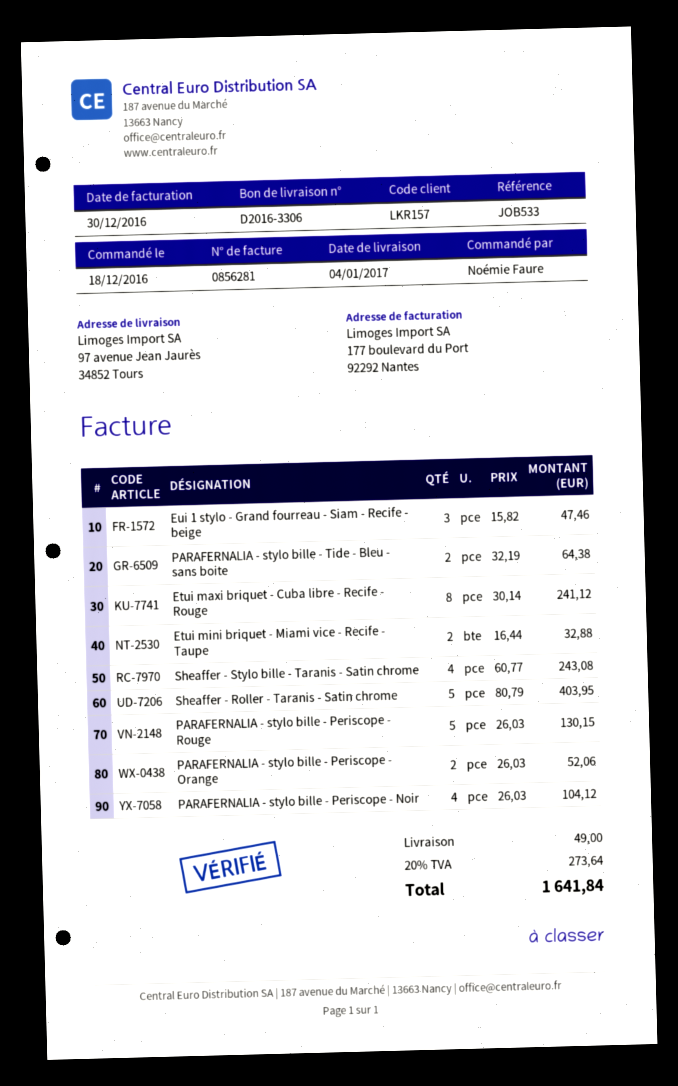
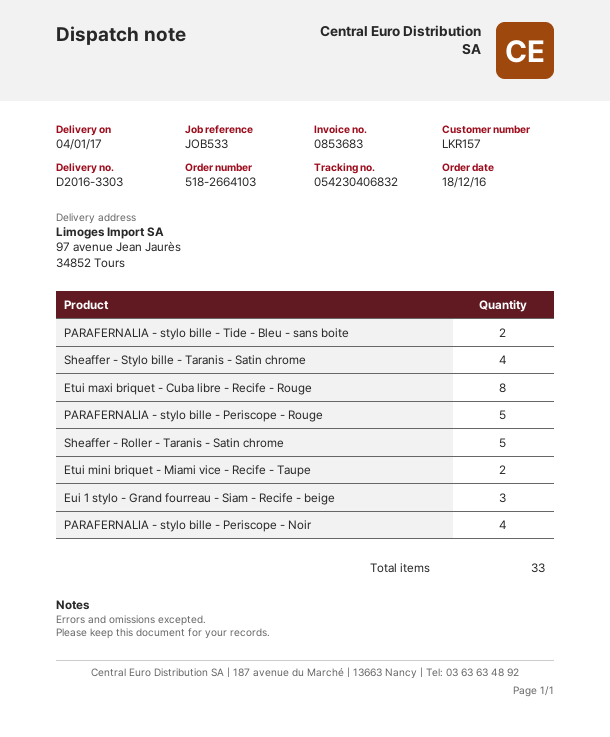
delivery note number: D2016-3306 -> D2016-3303
invoice number: 0856281 -> 0853683
PARAFERNALIA - stylo bille - Periscope - Orange: 2 -> none

